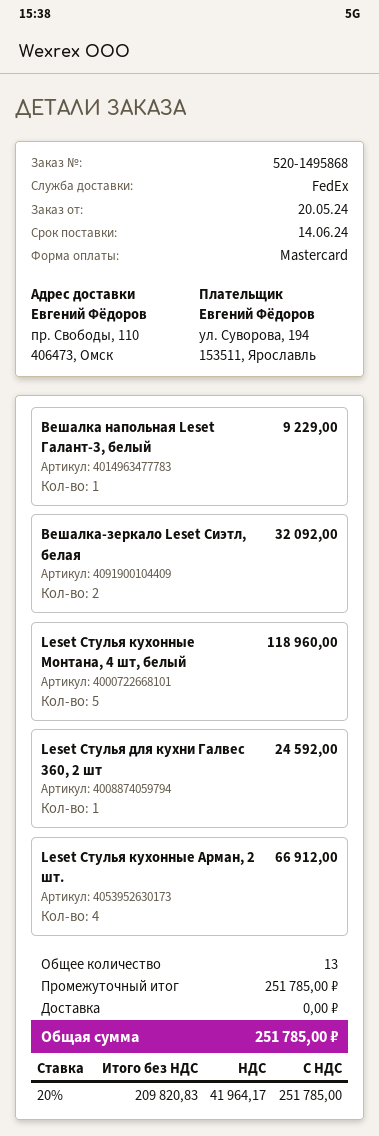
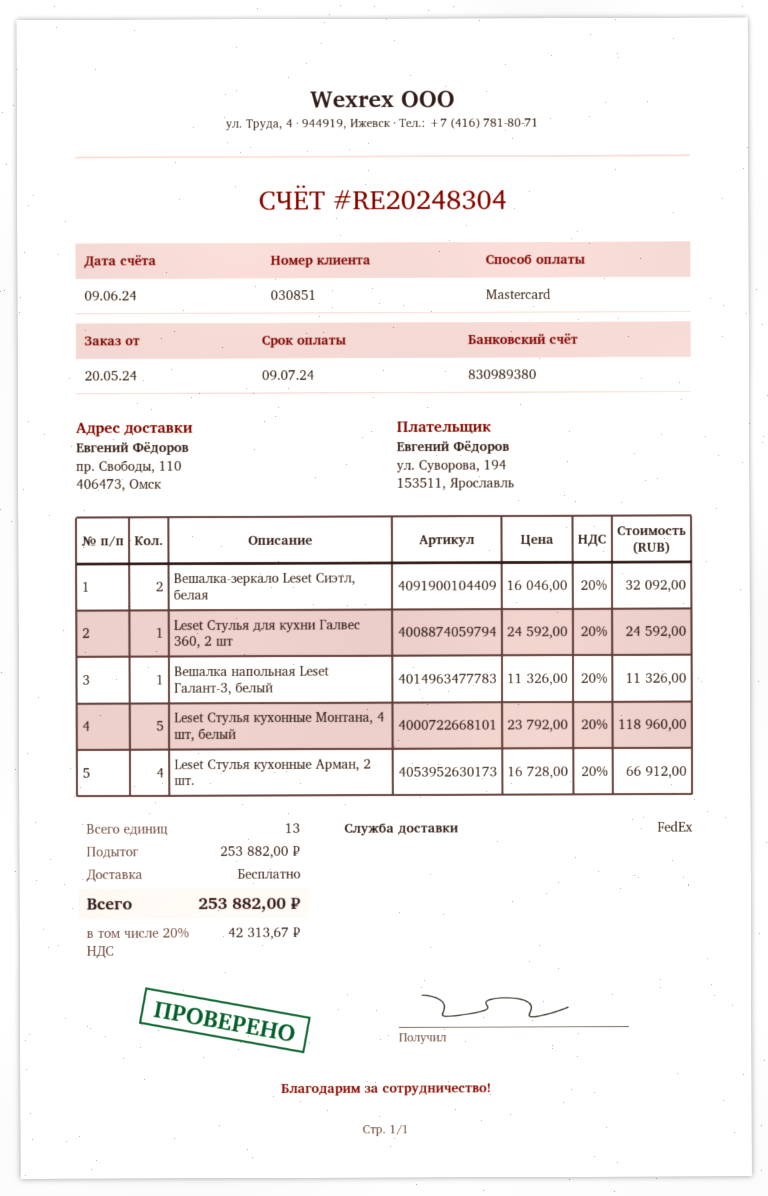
Вешалка напольная Leset Галант-3, белый: 1 for 9229.00 -> 1 for 11326.00
subtotal: 251785.00 -> 253882.00
tax: 20% = 41964.17 -> 20% = 42313.67
total: 251785.00 -> 253882.00

